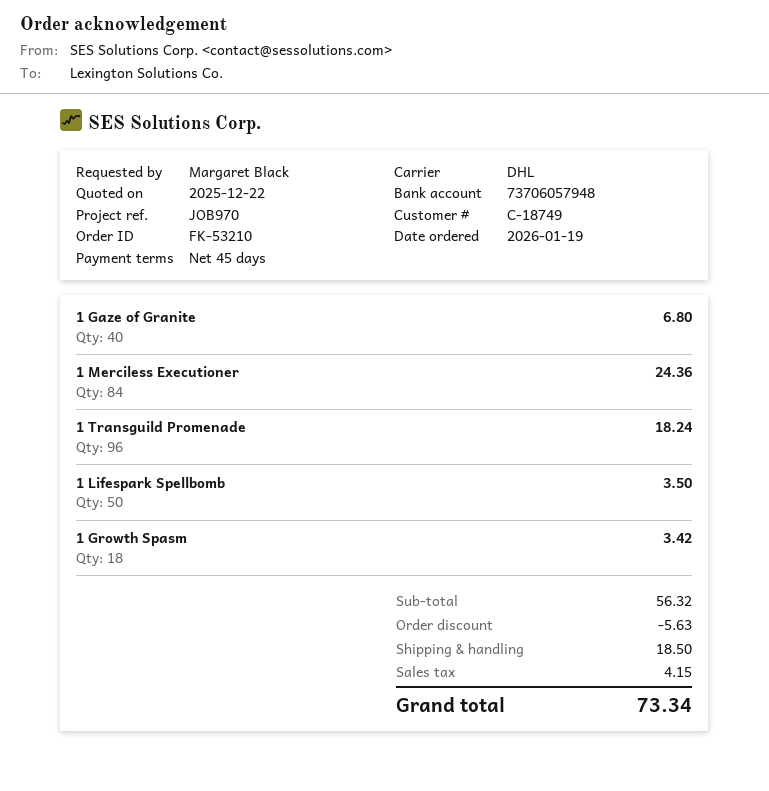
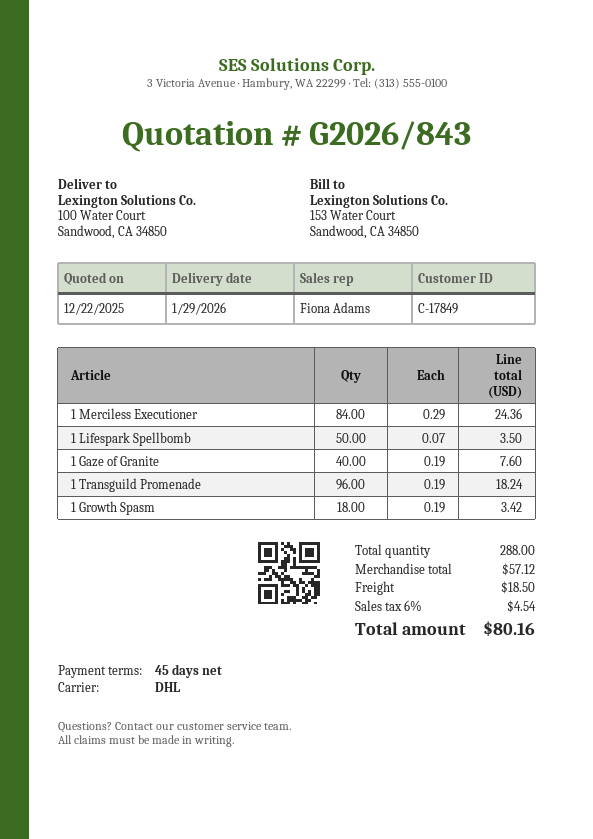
customer number: C-18749 -> C-17849
1 Gaze of Granite: 40 for 6.80 -> 40 for 7.60
subtotal: 56.32 -> 57.12
discount: 5.63 -> none
tax: 4.15 -> 4.54
total: 73.34 -> 80.16

